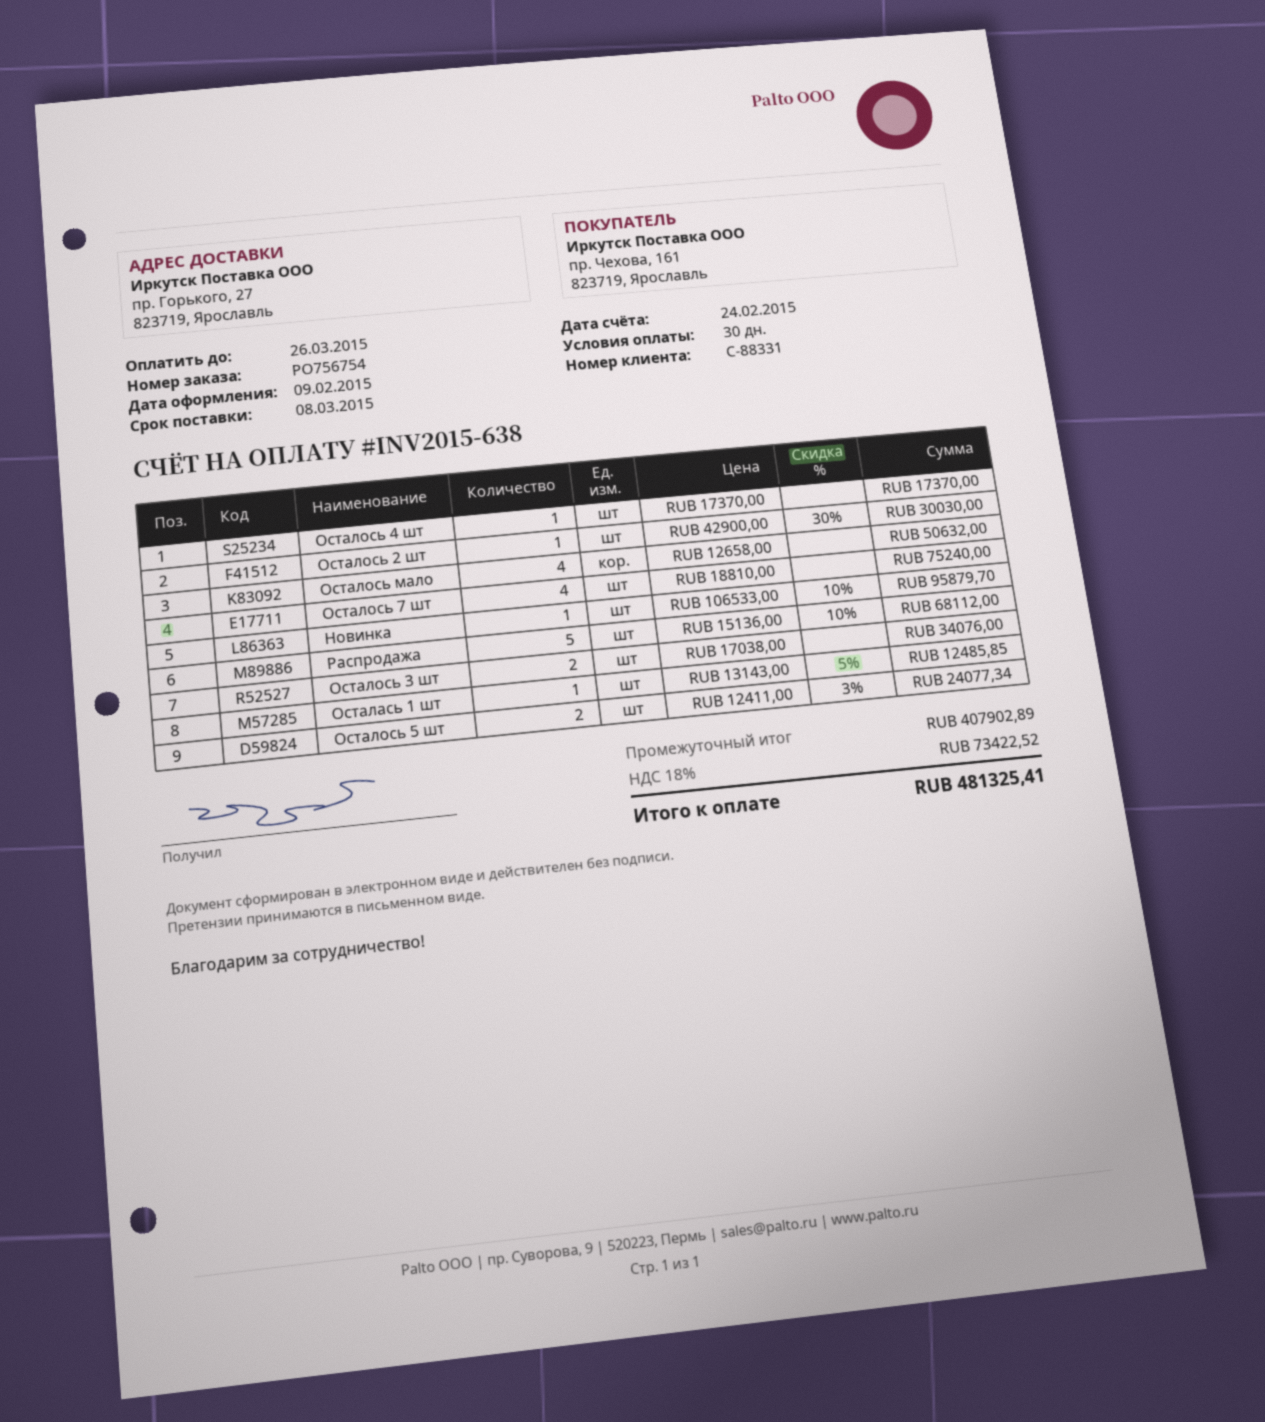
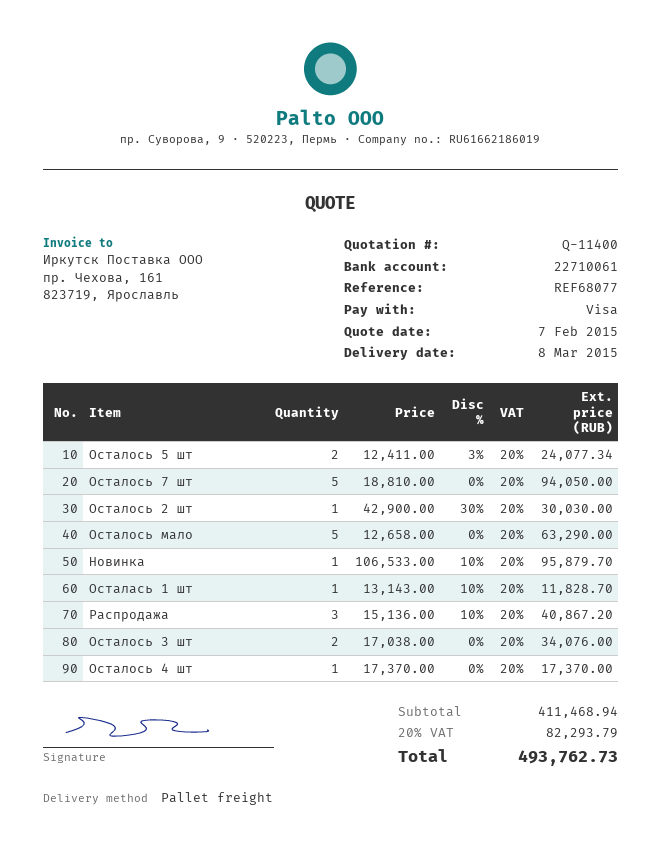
Осталось мало: 4 x 12658.00 = 50632.00 -> 5 x 12658.00 = 63290.00
Осталось 7 шт: 4 x 18810.00 = 75240.00 -> 5 x 18810.00 = 94050.00
Распродажа: 5 x 15136.00 - 10% = 68112.00 -> 3 x 15136.00 - 10% = 40867.20
Осталась 1 шт: 1 x 13143.00 - 5% = 12485.85 -> 1 x 13143.00 - 10% = 11828.70
subtotal: 407902.89 -> 411468.94
tax: 18% = 73422.52 -> 20% = 82293.79
total: 481325.41 -> 493762.73

